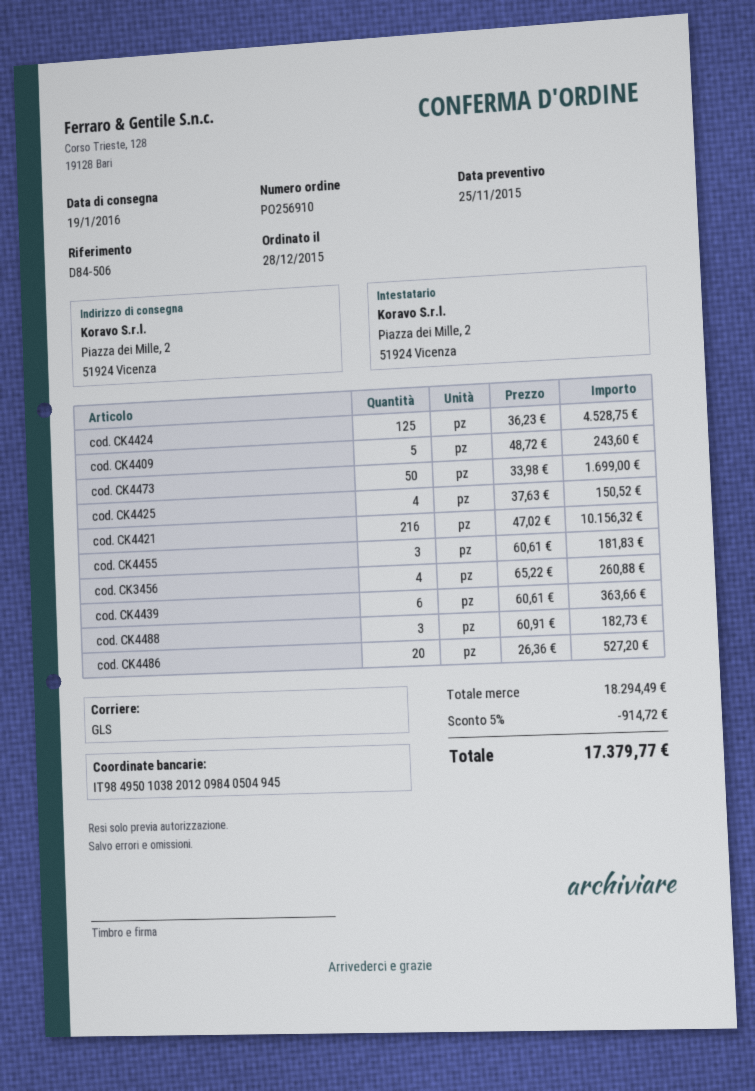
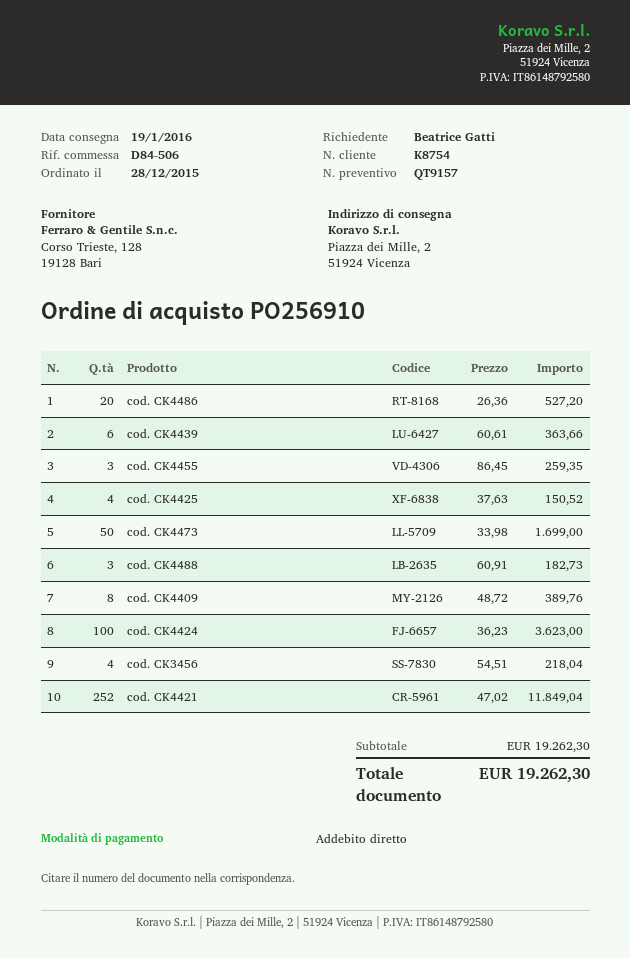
cod. CK4424: 125 x 36.23 = 4528.75 -> 100 x 36.23 = 3623.00
cod. CK4409: 5 x 48.72 = 243.60 -> 8 x 48.72 = 389.76
cod. CK4421: 216 x 47.02 = 10156.32 -> 252 x 47.02 = 11849.04
cod. CK4455: 3 x 60.61 = 181.83 -> 3 x 86.45 = 259.35
cod. CK3456: 4 x 65.22 = 260.88 -> 4 x 54.51 = 218.04
subtotal: 18294.49 -> 19262.30
discount: 5% = 914.72 -> none
total: 17379.77 -> 19262.30

